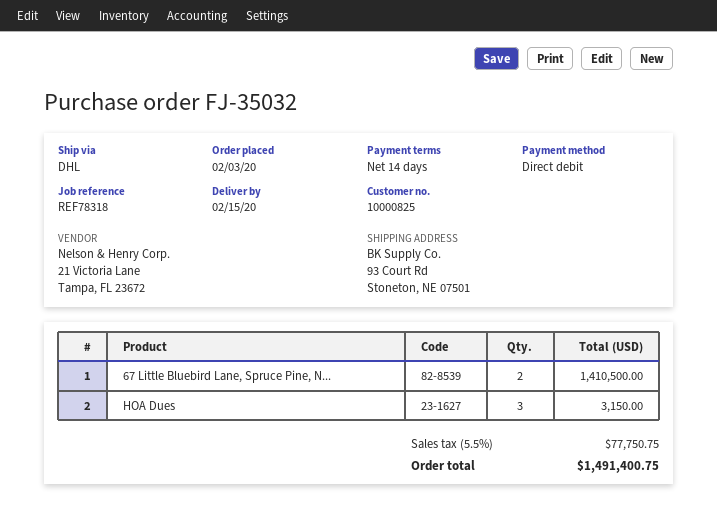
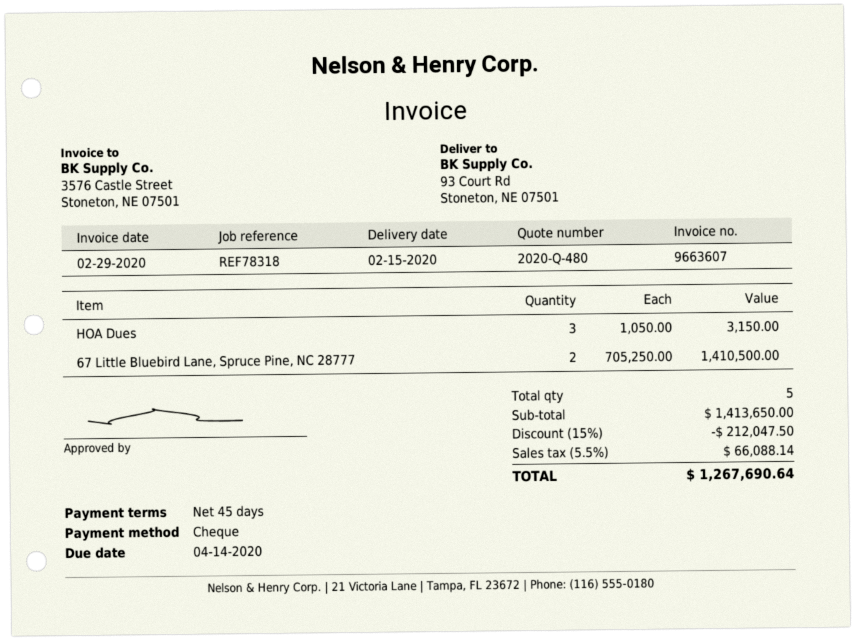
payment terms: 14 days -> 45 days
payment method: direct debit -> cheque
discount: none -> 15% = 212047.50
tax: 5.5% = 77750.75 -> 5.5% = 66088.14
total: 1491400.75 -> 1267690.64

